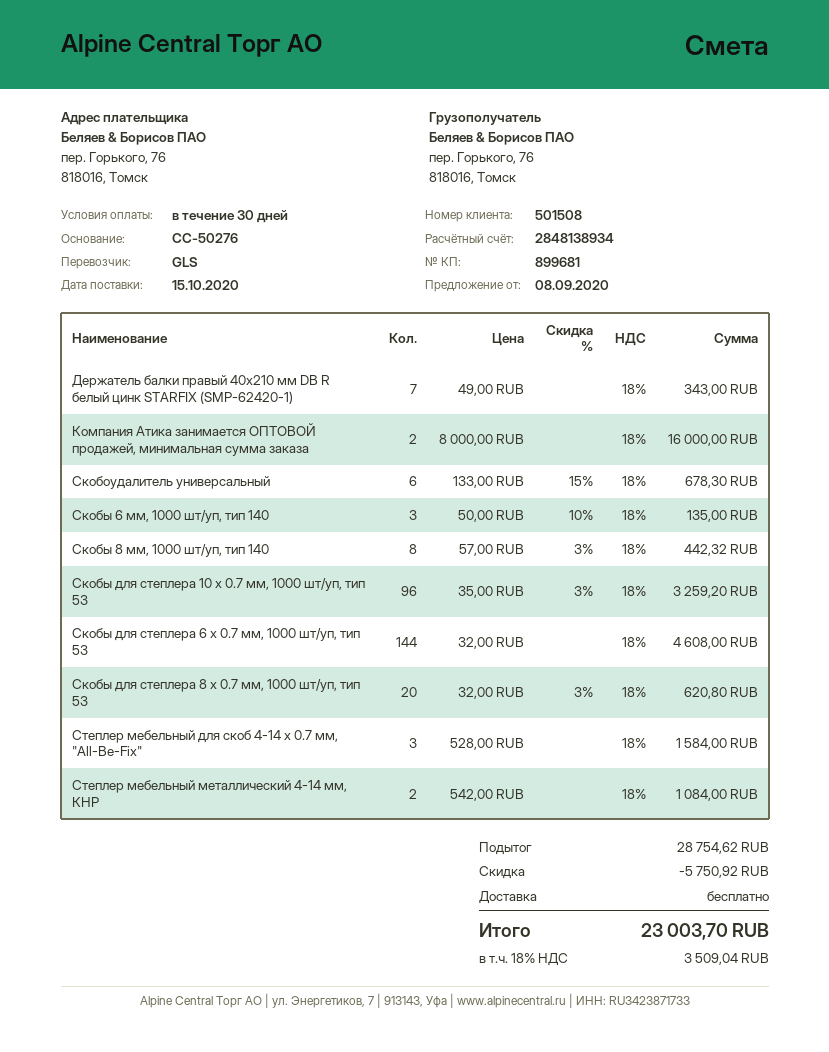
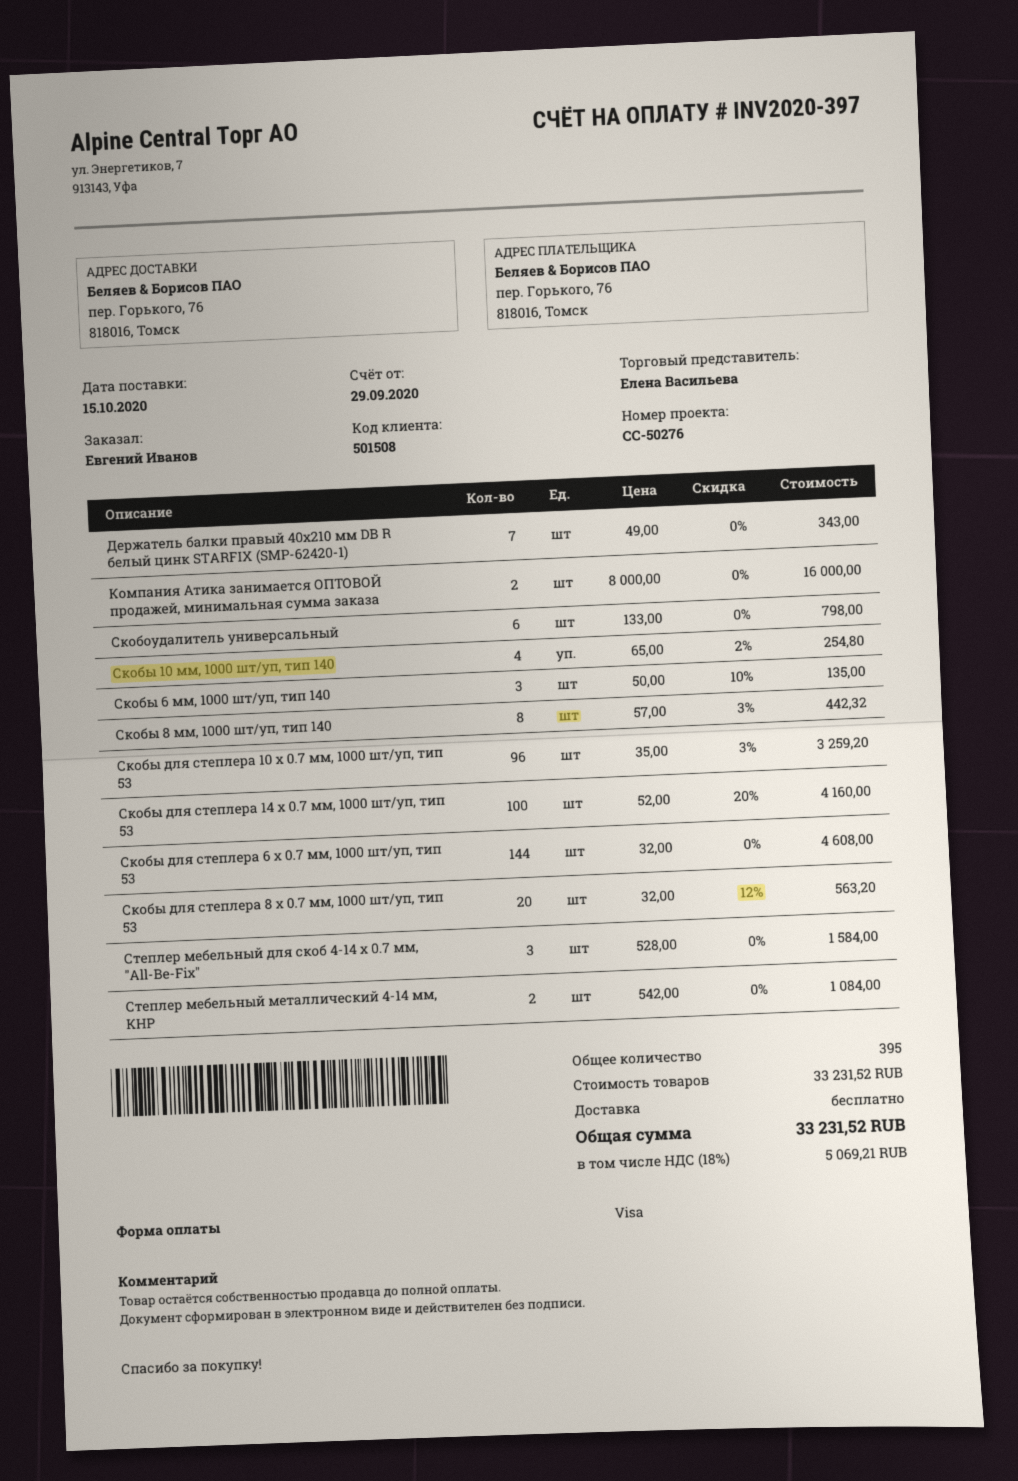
Скобоудалитель универсальный: 6 x 133.00 - 15% = 678.30 -> 6 x 133.00 = 798.00
Скобы для степлера 8 х 0.7 мм, 1000 шт/уп, тип 53: 20 x 32.00 - 3% = 620.80 -> 20 x 32.00 - 12% = 563.20
Скобы 10 мм, 1000 шт/уп, тип 140: none -> 4 x 65.00 - 2% = 254.80
Скобы для степлера 14 х 0.7 мм, 1000 шт/уп, тип 53: none -> 100 x 52.00 - 20% = 4160.00
subtotal: 28754.62 -> 33231.52
discount: 5750.92 -> none
tax: 18% = 3509.04 -> 18% = 5069.21
total: 23003.70 -> 33231.52

